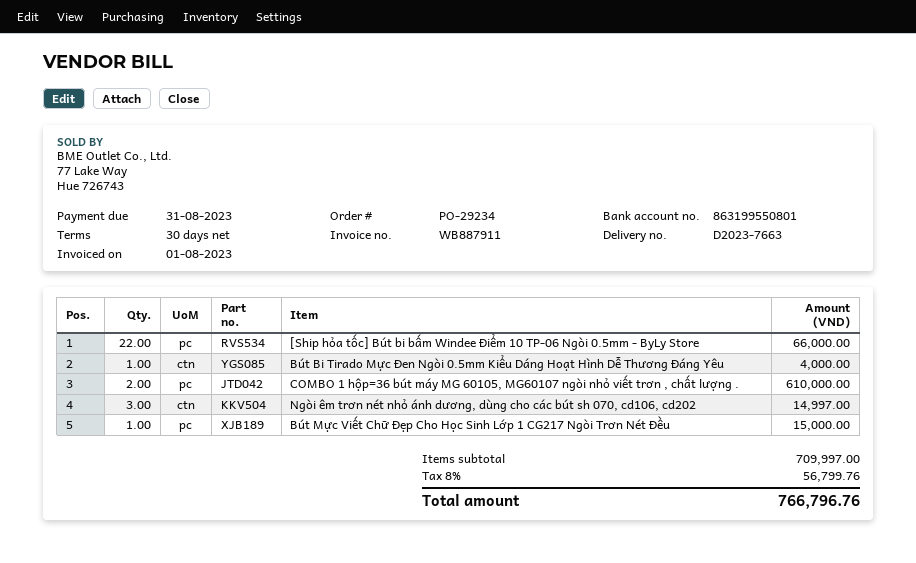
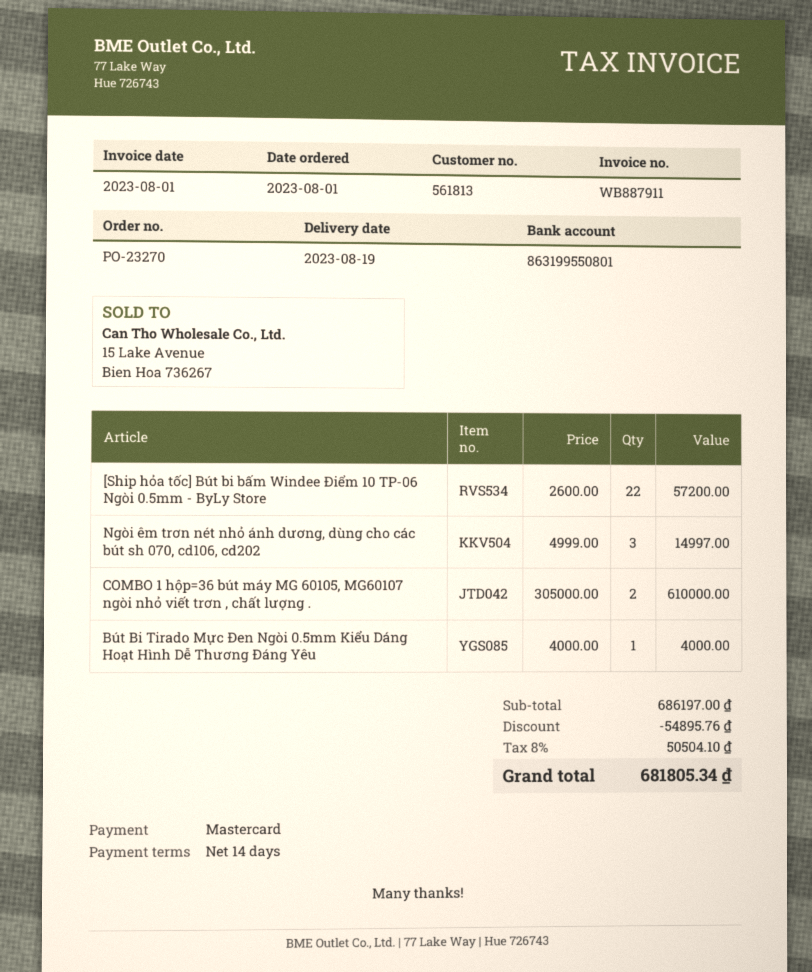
order number: PO-29234 -> PO-23270
payment terms: 30 days -> 14 days
[Ship hỏa tốc] Bút bi bấm Windee Điểm 10 TP-06 Ngòi 0.5mm - ByLy Store: 22 for 66000.00 -> 22 for 57200.00
Bút Mực Viết Chữ Đẹp Cho Học Sinh Lớp 1 CG217 Ngòi Trơn Nét Đều: 1 for 15000.00 -> none
subtotal: 709997.00 -> 686197.00
discount: none -> 54895.76
tax: 8% = 56799.76 -> 8% = 50504.10
total: 766796.76 -> 681805.34

